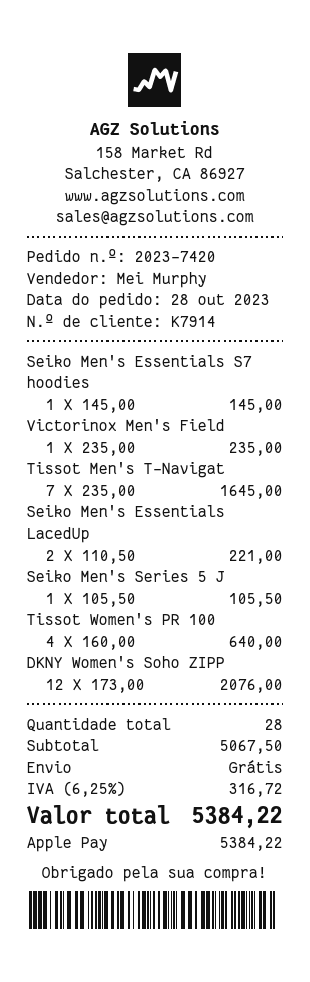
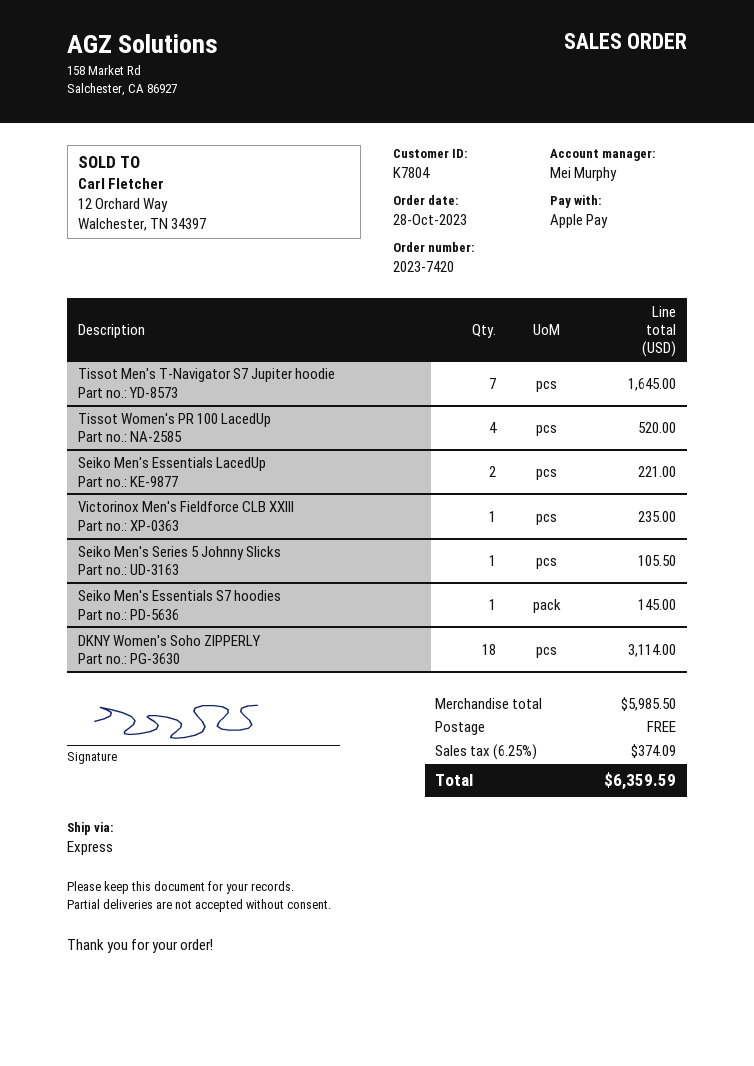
customer number: K7914 -> K7804
Tissot Women's PR 100: 4 for 640.00 -> 4 for 520.00
DKNY Women's Soho ZIPP: 12 for 2076.00 -> 18 for 3114.00
subtotal: 5067.50 -> 5985.50
tax: 6.25% = 316.72 -> 6.25% = 374.09
total: 5384.22 -> 6359.59

